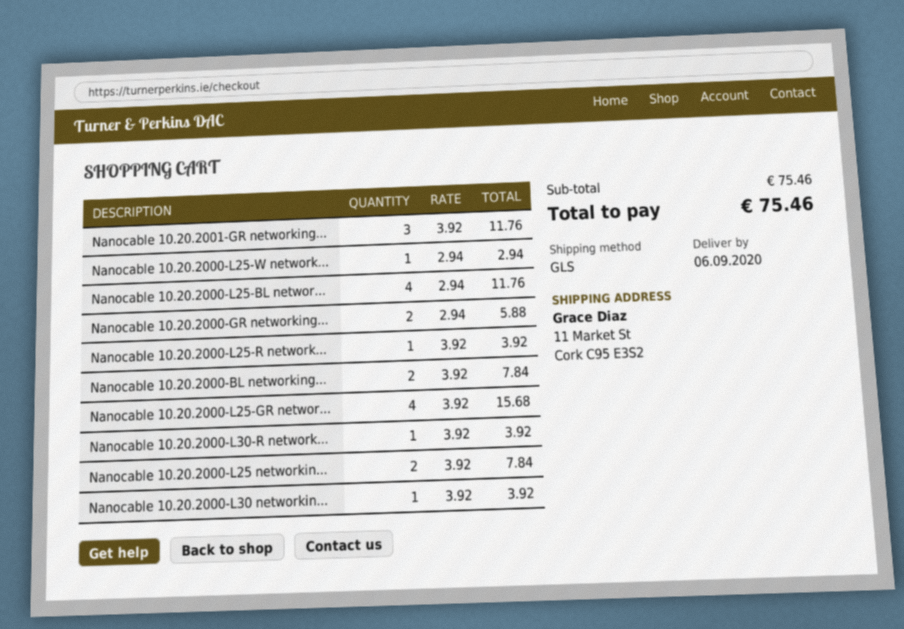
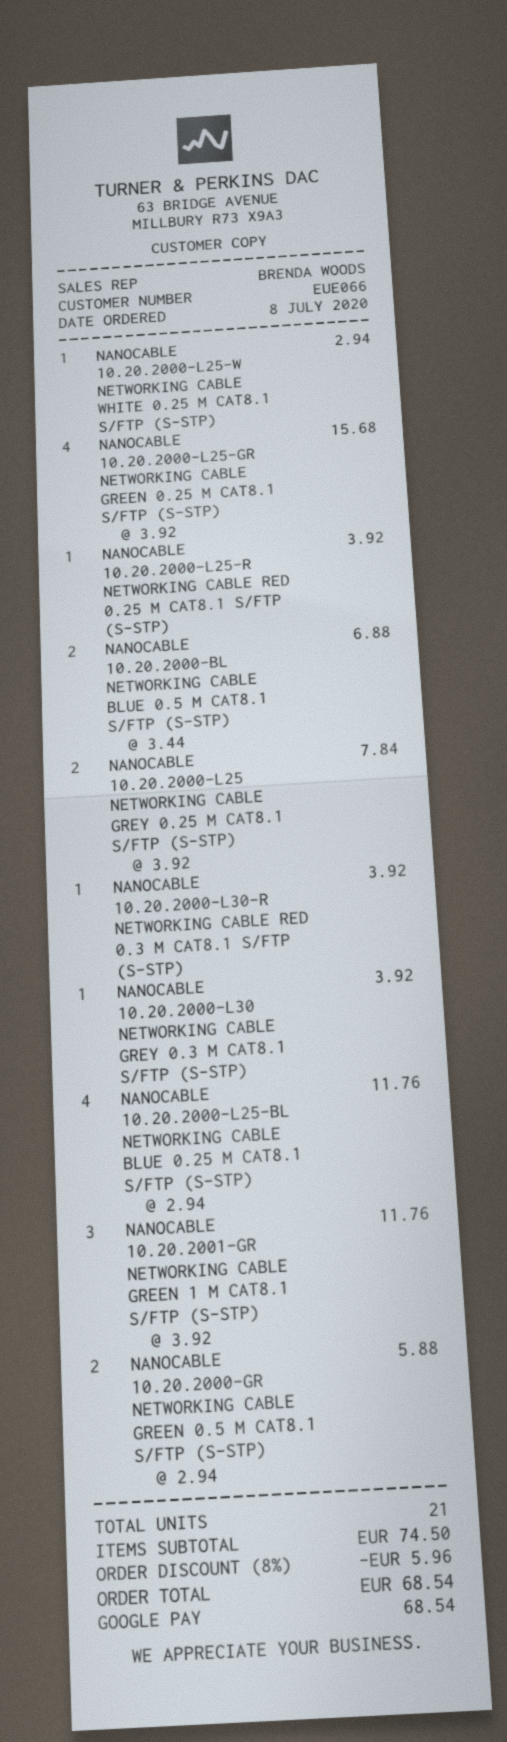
Nanocable 10.20.2000-BL networking...: 2 x 3.92 = 7.84 -> 2 x 3.44 = 6.88
subtotal: 75.46 -> 74.50
discount: none -> 8% = 5.96
total: 75.46 -> 68.54

